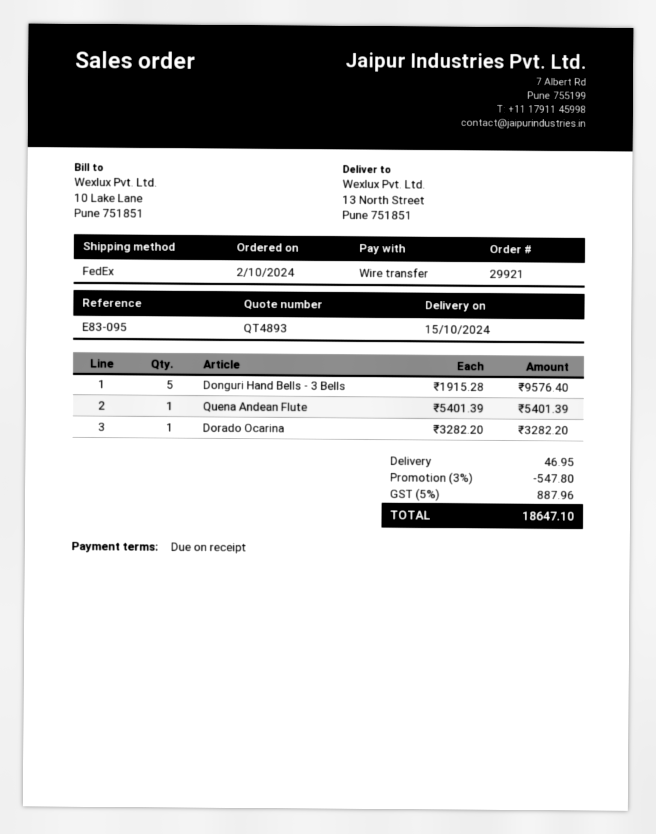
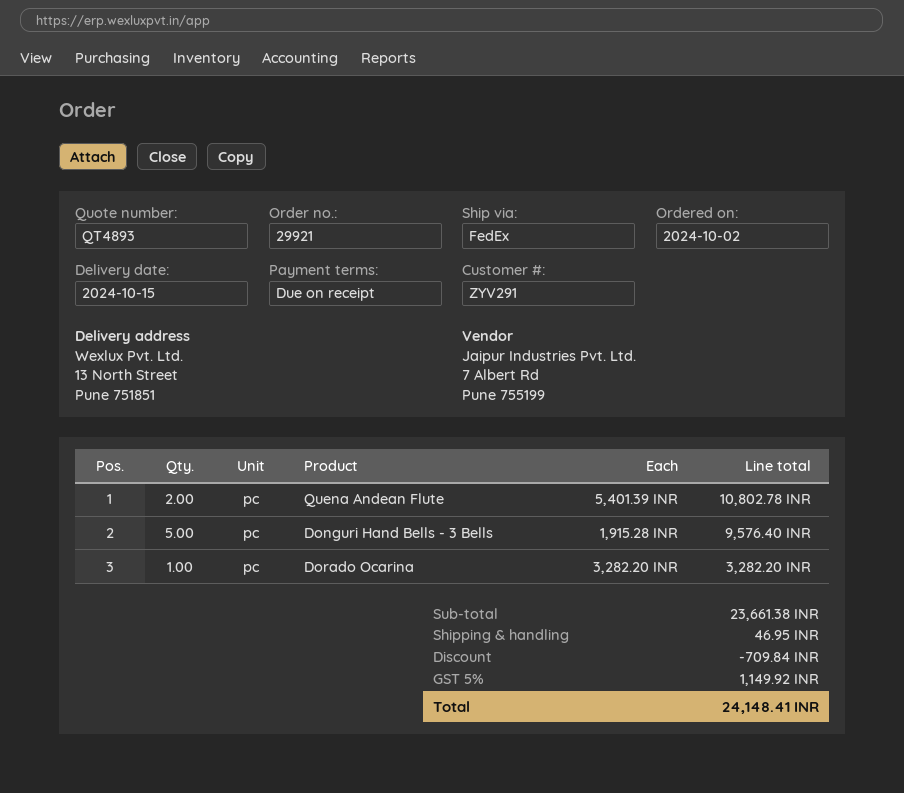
Quena Andean Flute: 1 x 5401.39 = 5401.39 -> 2 x 5401.39 = 10802.78
discount: 547.80 -> 709.84
tax: 5% = 887.96 -> 5% = 1149.92
total: 18647.10 -> 24148.41

